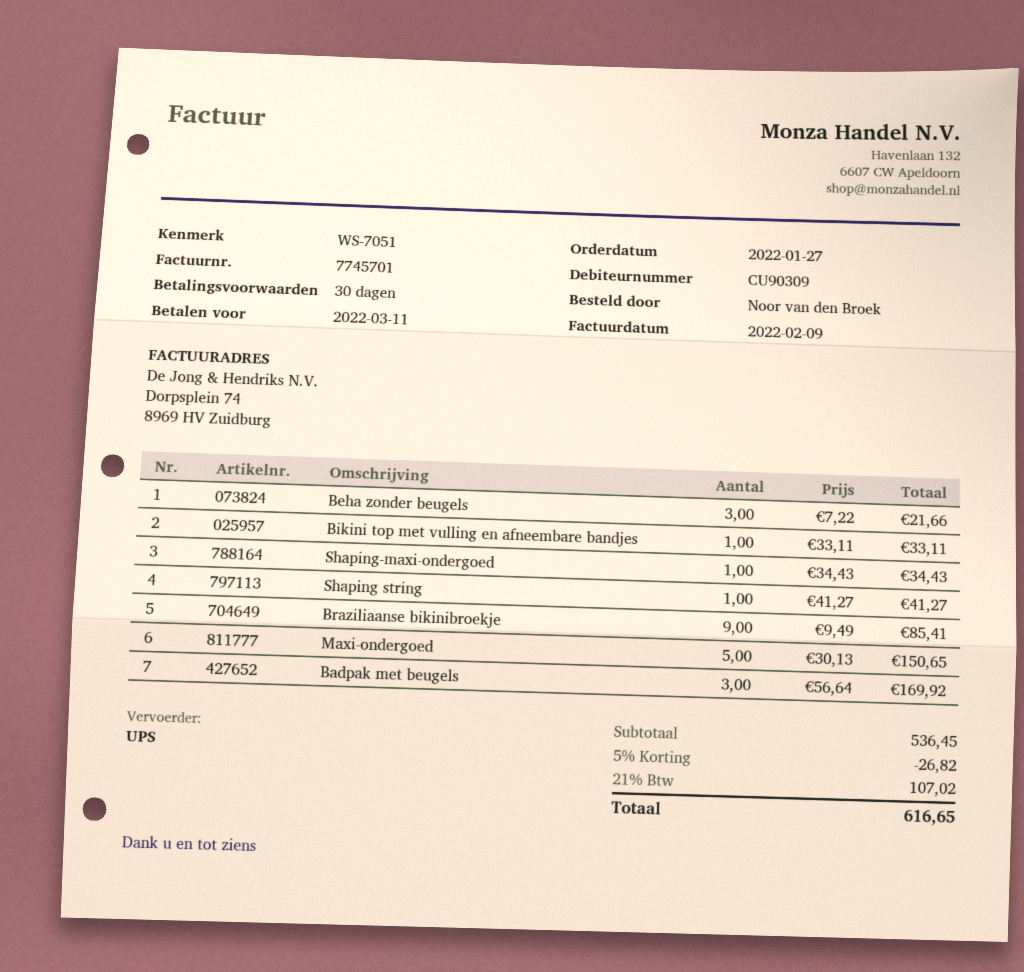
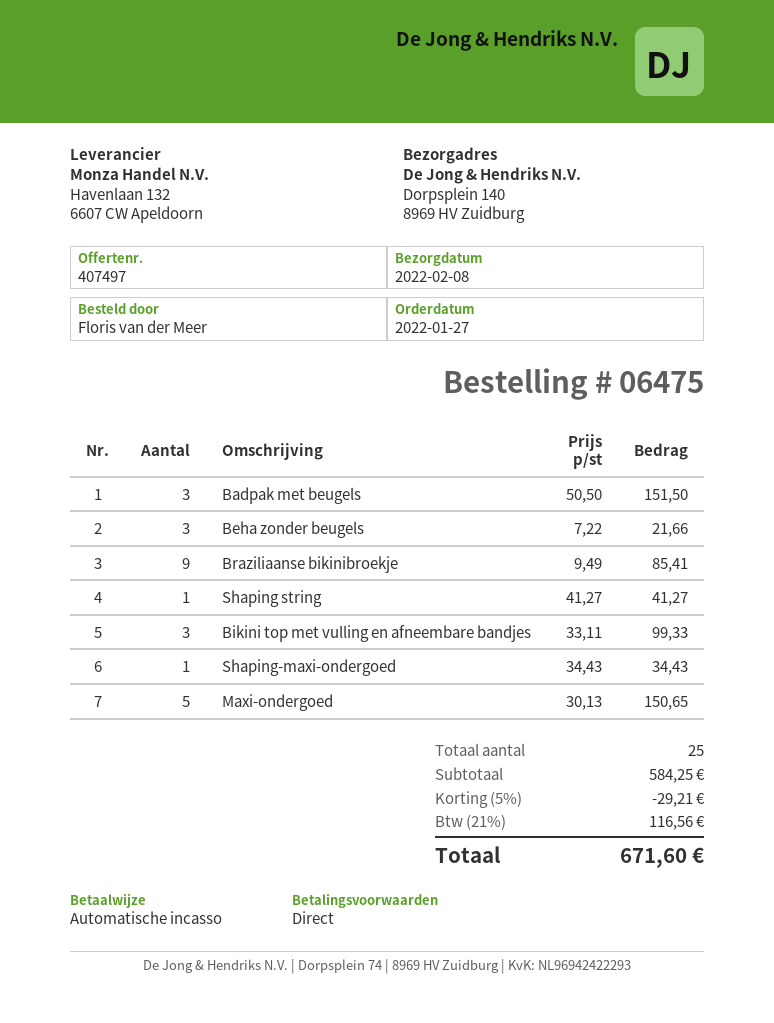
payment terms: 30 days -> on receipt
ordered by: Noor van den Broek -> Floris van der Meer
Bikini top met vulling en afneembare bandjes: 1 x 33.11 = 33.11 -> 3 x 33.11 = 99.33
Badpak met beugels: 3 x 56.64 = 169.92 -> 3 x 50.50 = 151.50
subtotal: 536.45 -> 584.25
discount: 5% = 26.82 -> 5% = 29.21
tax: 21% = 107.02 -> 21% = 116.56
total: 616.65 -> 671.60

